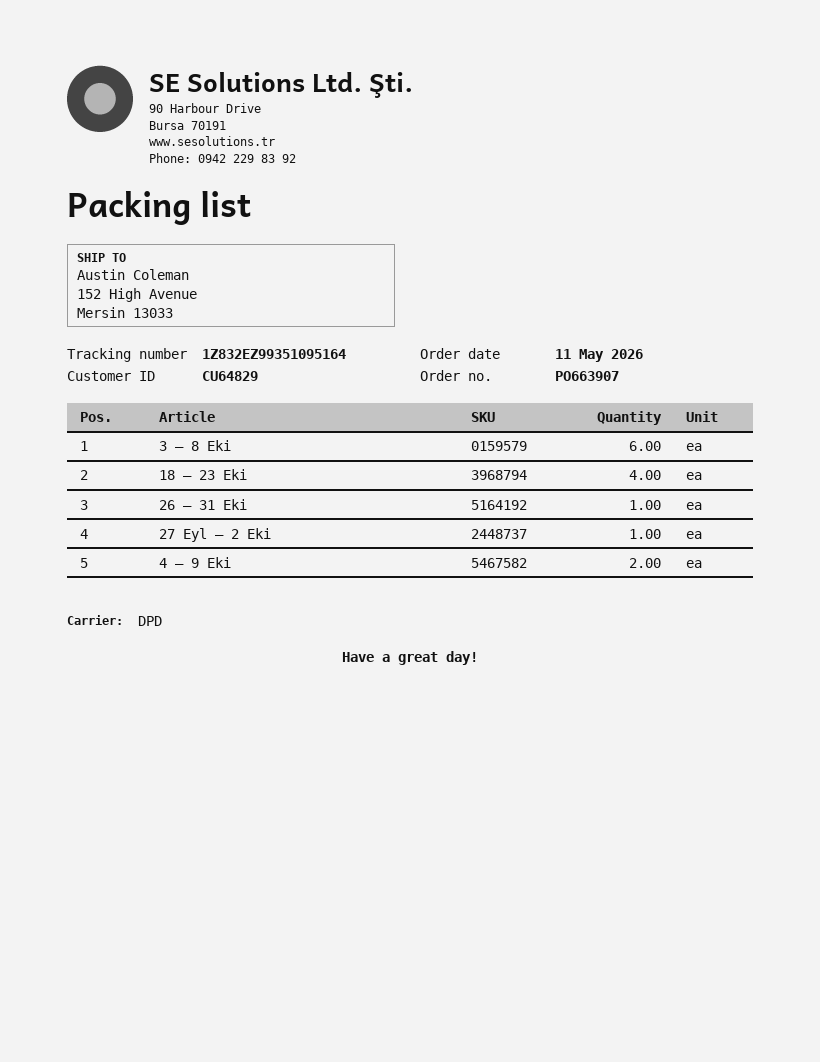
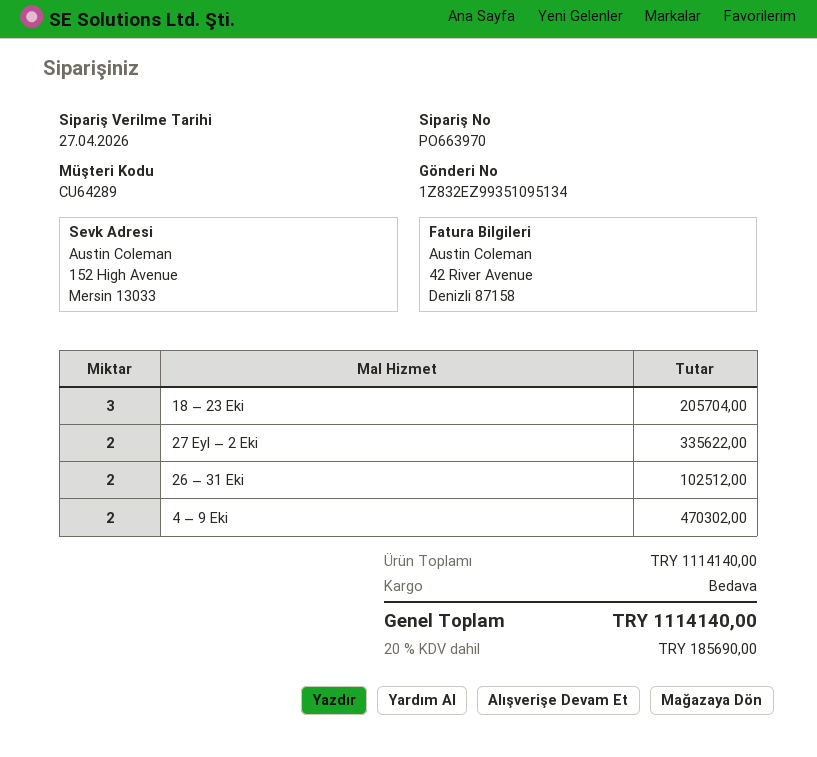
order number: PO663907 -> PO663970
order date: 2026-05-11 -> 2026-04-27
customer number: CU64829 -> CU64289
tracking number: 1Z832EZ99351095164 -> 1Z832EZ99351095134
3 – 8 Eki: 6 -> none
18 – 23 Eki: 4 -> 3
26 – 31 Eki: 1 -> 2
27 Eyl – 2 Eki: 1 -> 2

